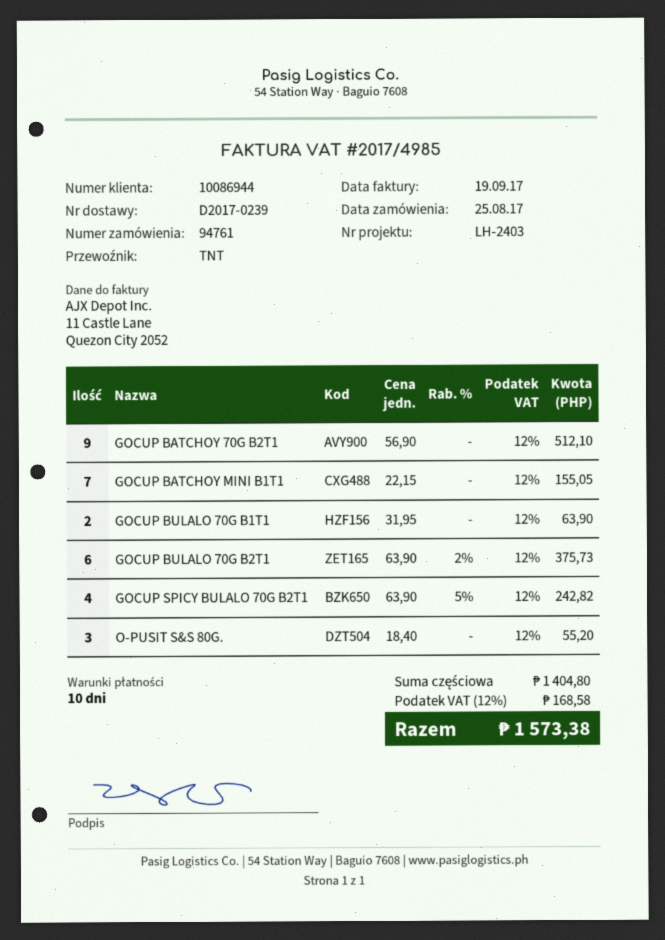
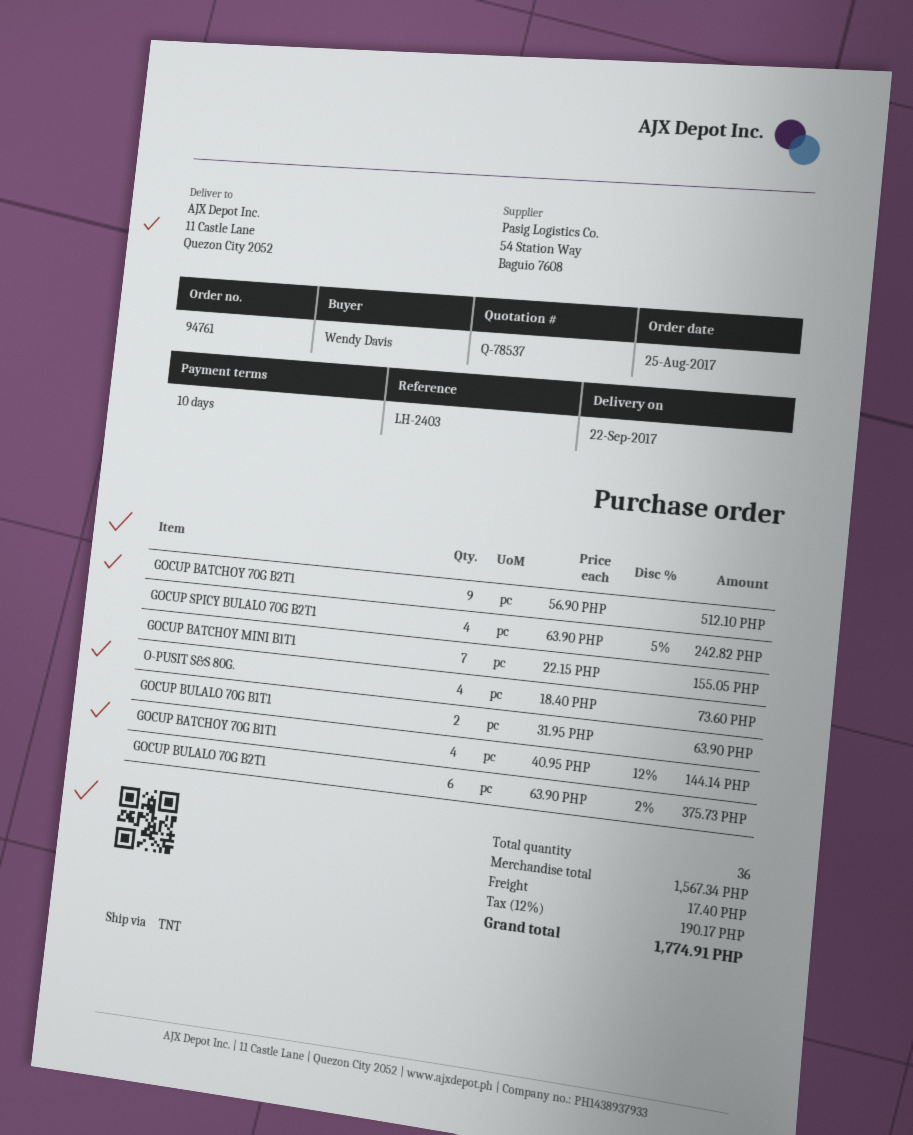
O-PUSIT S&S 80G.: 3 x 18.40 = 55.20 -> 4 x 18.40 = 73.60
GOCUP BATCHOY 70G B1T1: none -> 4 x 40.95 - 12% = 144.14
subtotal: 1404.80 -> 1567.34
shipping: none -> 17.40
tax: 12% = 168.58 -> 12% = 190.17
total: 1573.38 -> 1774.91

